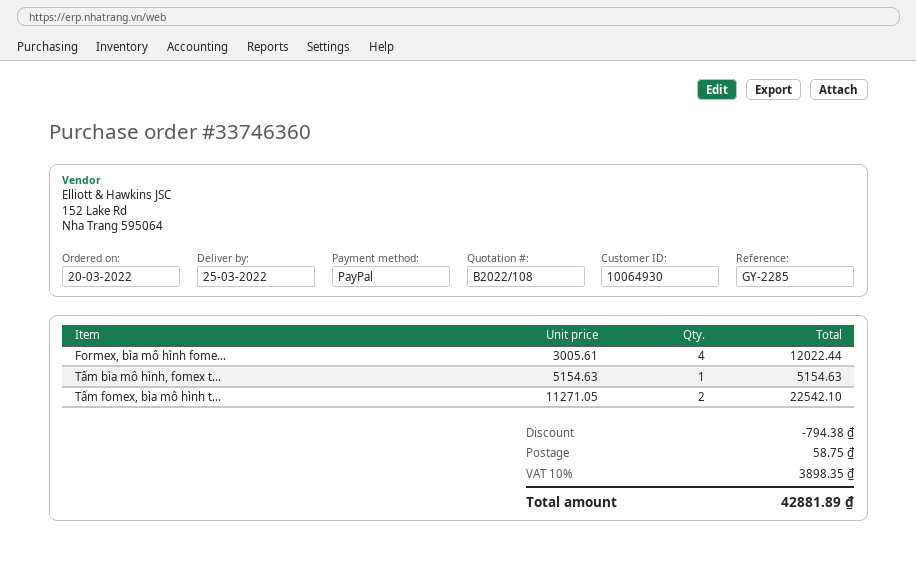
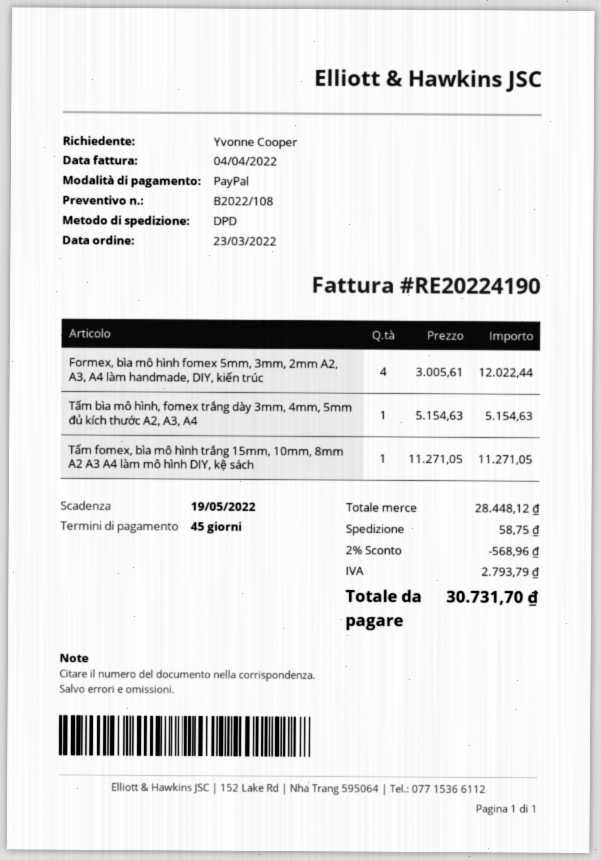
order date: 2022-03-20 -> 2022-03-23
Tấm fomex, bìa mô hình t...: 2 x 11271.05 = 22542.10 -> 1 x 11271.05 = 11271.05
discount: 794.38 -> 568.96
tax: 3898.35 -> 2793.79
total: 42881.89 -> 30731.70

